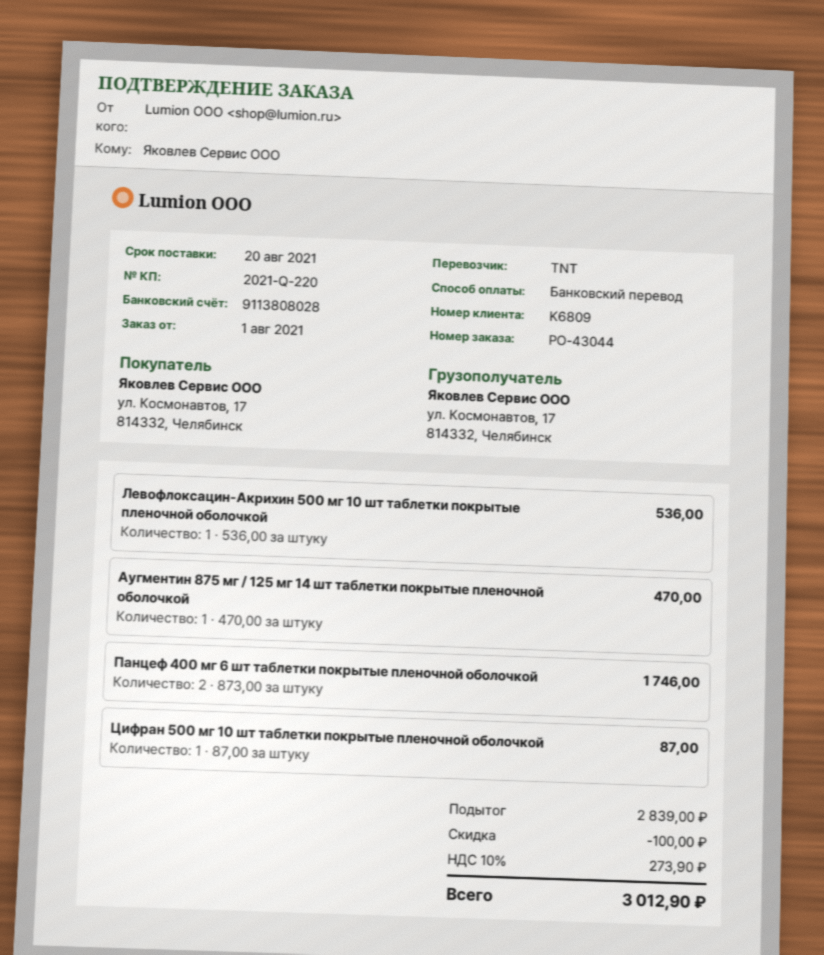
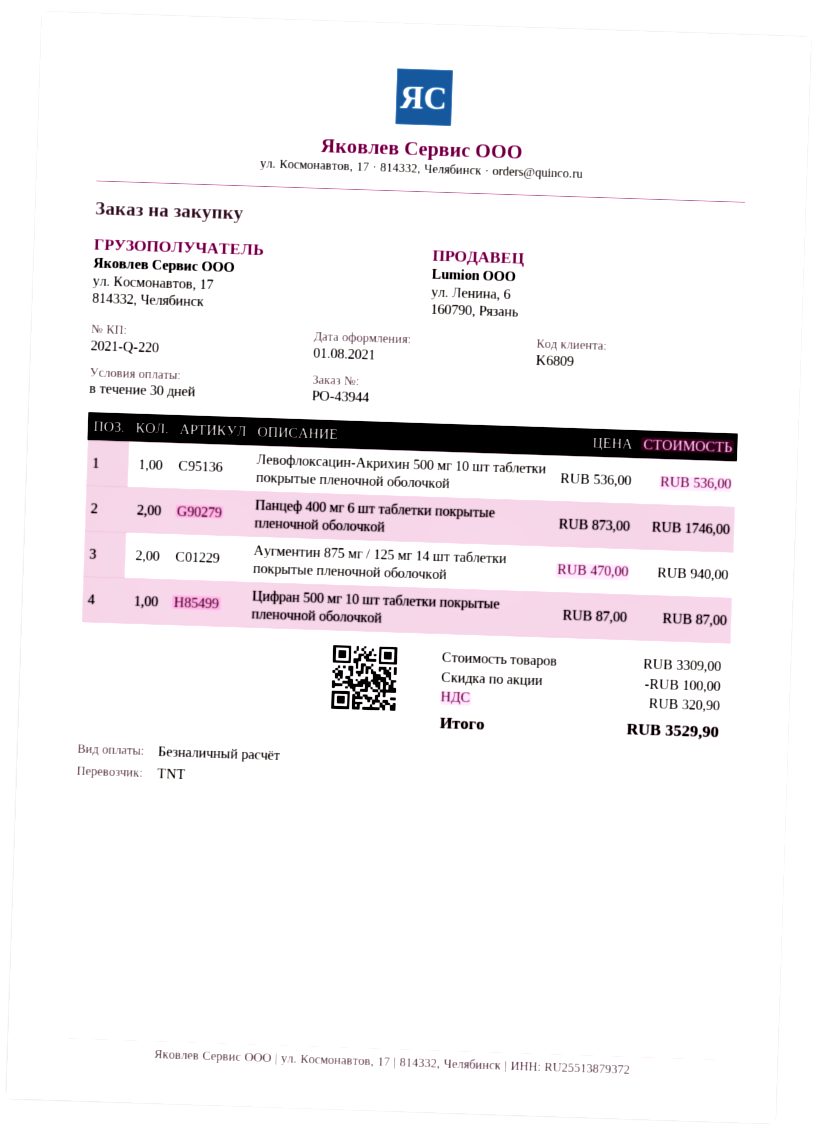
order number: PO-43044 -> PO-43944
Аугментин 875 мг / 125 мг 14 шт таблетки покрытые пленочной оболочкой: 1 x 470.00 = 470.00 -> 2 x 470.00 = 940.00
subtotal: 2839.00 -> 3309.00
tax: 273.90 -> 320.90
total: 3012.90 -> 3529.90

